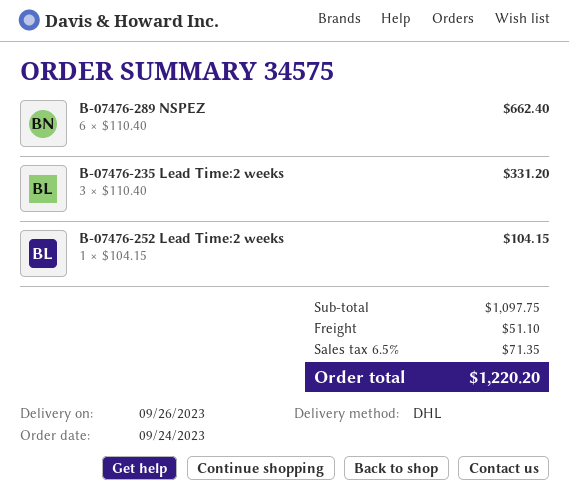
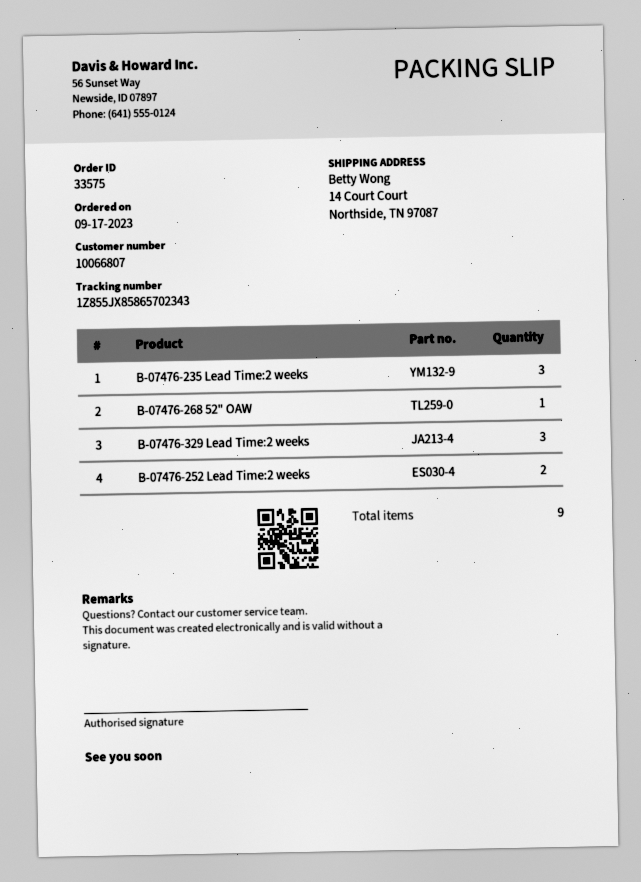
order number: 34575 -> 33575
order date: 2023-09-24 -> 2023-09-17
B-07476-289 NSPEZ: 6 -> none
B-07476-252 Lead Time:2 weeks: 1 -> 2
B-07476-268 52" OAW: none -> 1
B-07476-329 Lead Time:2 weeks: none -> 3

